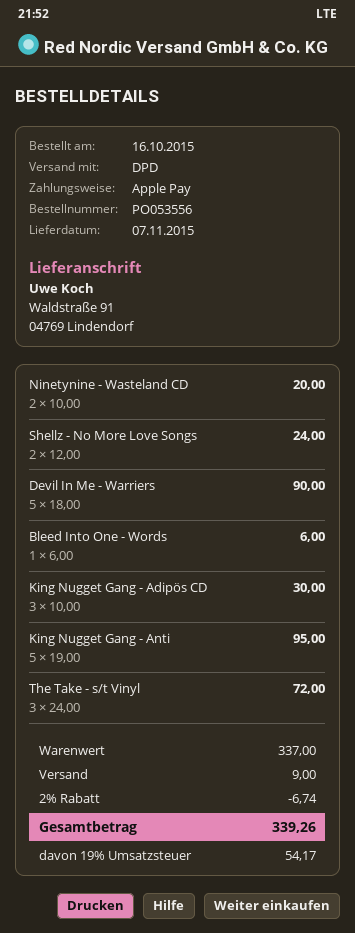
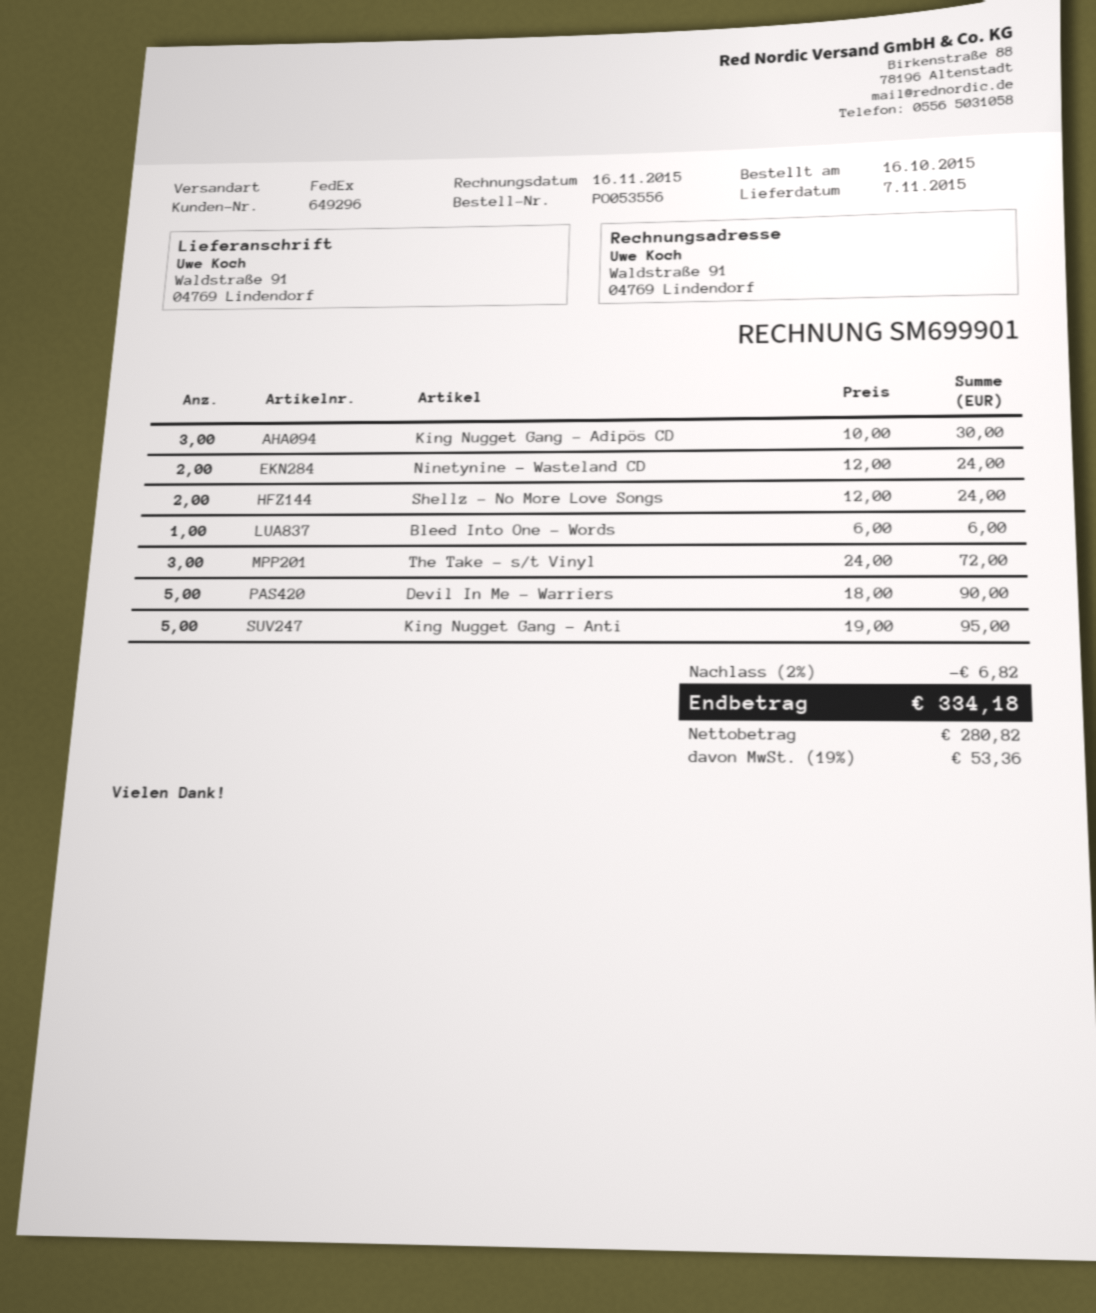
shipping method: DPD -> FedEx
Ninetynine - Wasteland CD: 2 x 10.00 = 20.00 -> 2 x 12.00 = 24.00
discount: 2% = 6.74 -> 2% = 6.82
shipping: 9.00 -> none
tax: 19% = 54.17 -> 19% = 53.36
total: 339.26 -> 334.18

